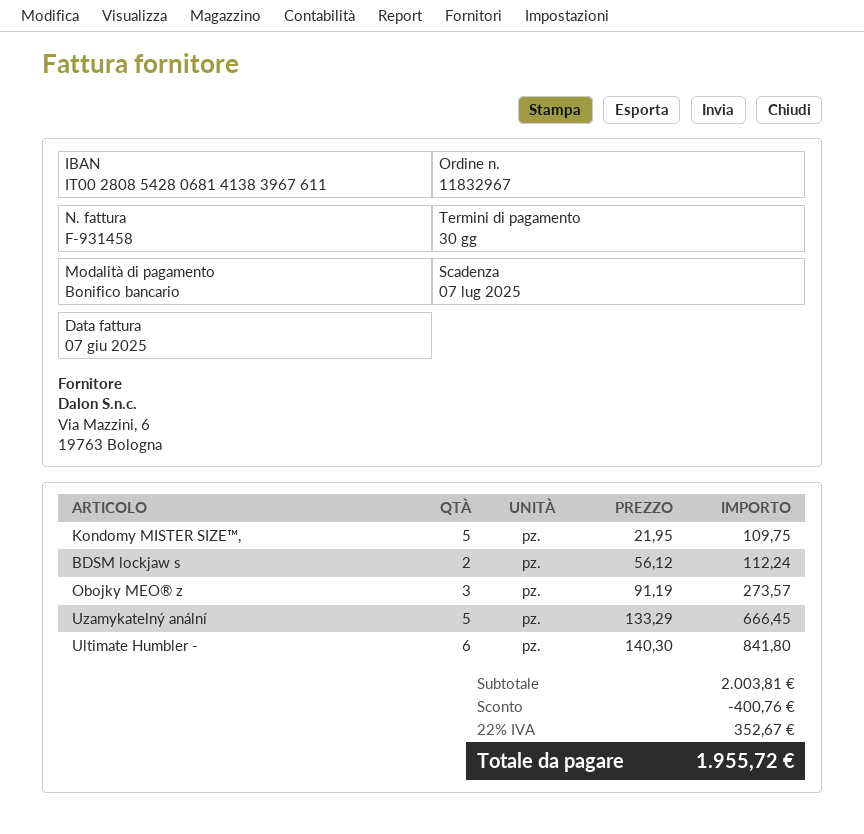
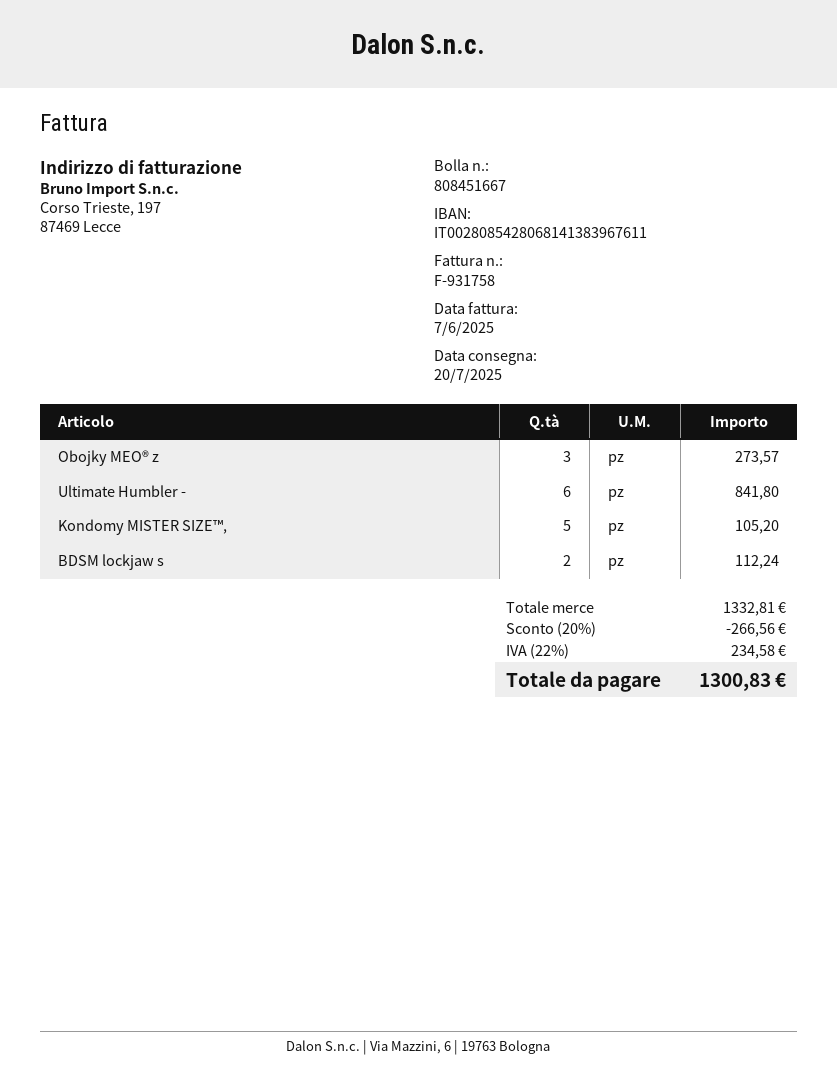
invoice number: F-931458 -> F-931758
Kondomy MISTER SIZE™,: 5 for 109.75 -> 5 for 105.20
Uzamykatelný anální: 5 for 666.45 -> none
subtotal: 2003.81 -> 1332.81
discount: 400.76 -> 266.56
tax: 22% = 352.67 -> 22% = 234.58
total: 1955.72 -> 1300.83

